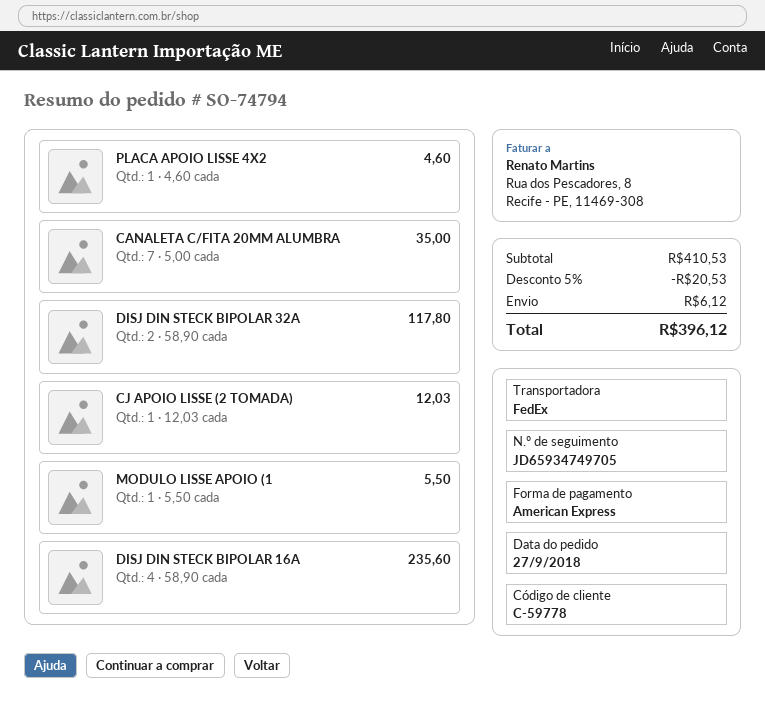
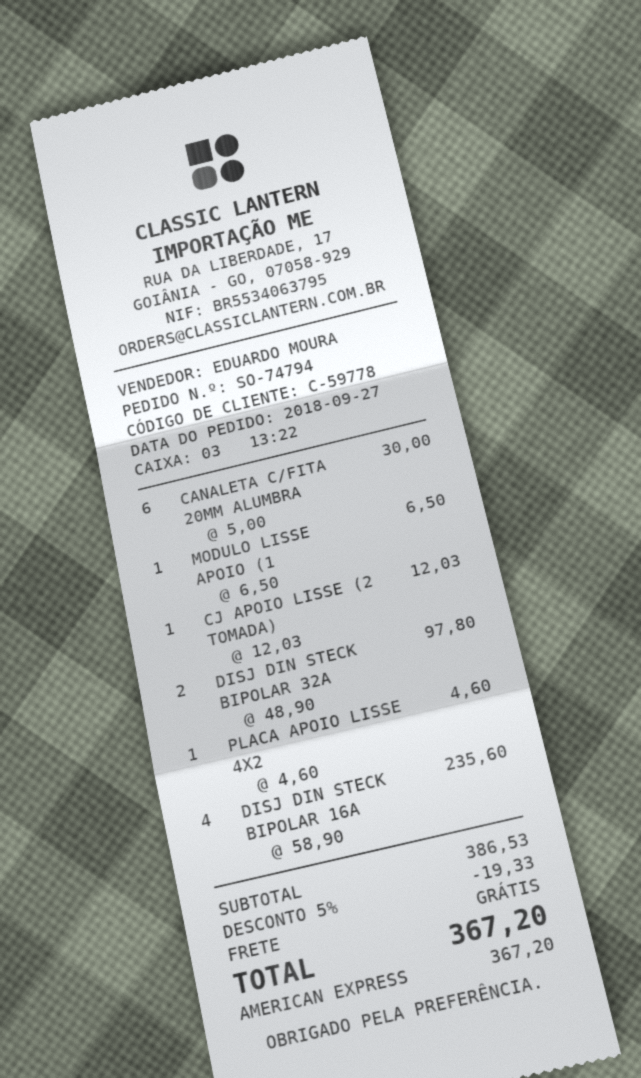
CANALETA C/FITA 20MM ALUMBRA: 7 x 5.00 = 35.00 -> 6 x 5.00 = 30.00
DISJ DIN STECK BIPOLAR 32A: 2 x 58.90 = 117.80 -> 2 x 48.90 = 97.80
MODULO LISSE APOIO (1: 1 x 5.50 = 5.50 -> 1 x 6.50 = 6.50
subtotal: 410.53 -> 386.53
discount: 5% = 20.53 -> 5% = 19.33
shipping: 6.12 -> 0.00
total: 396.12 -> 367.20

